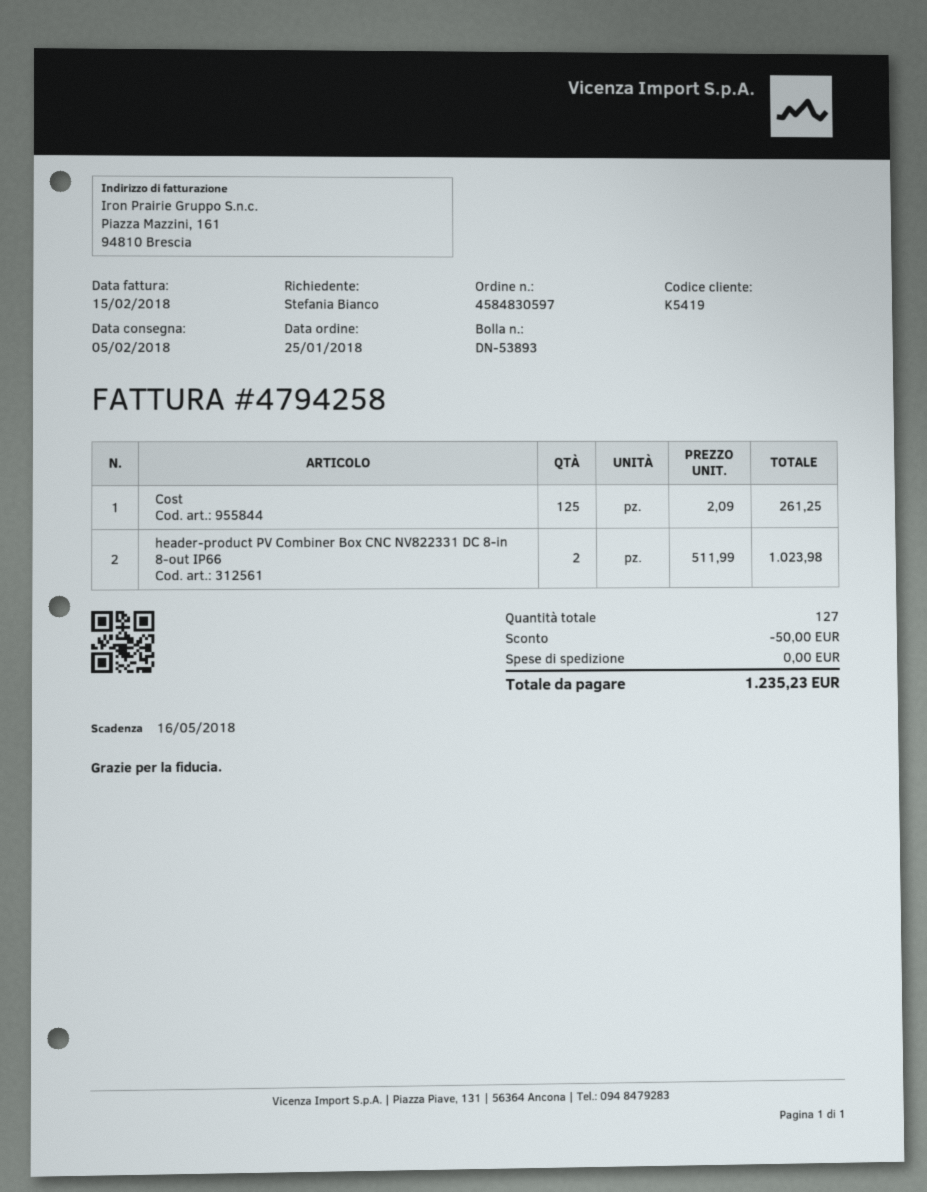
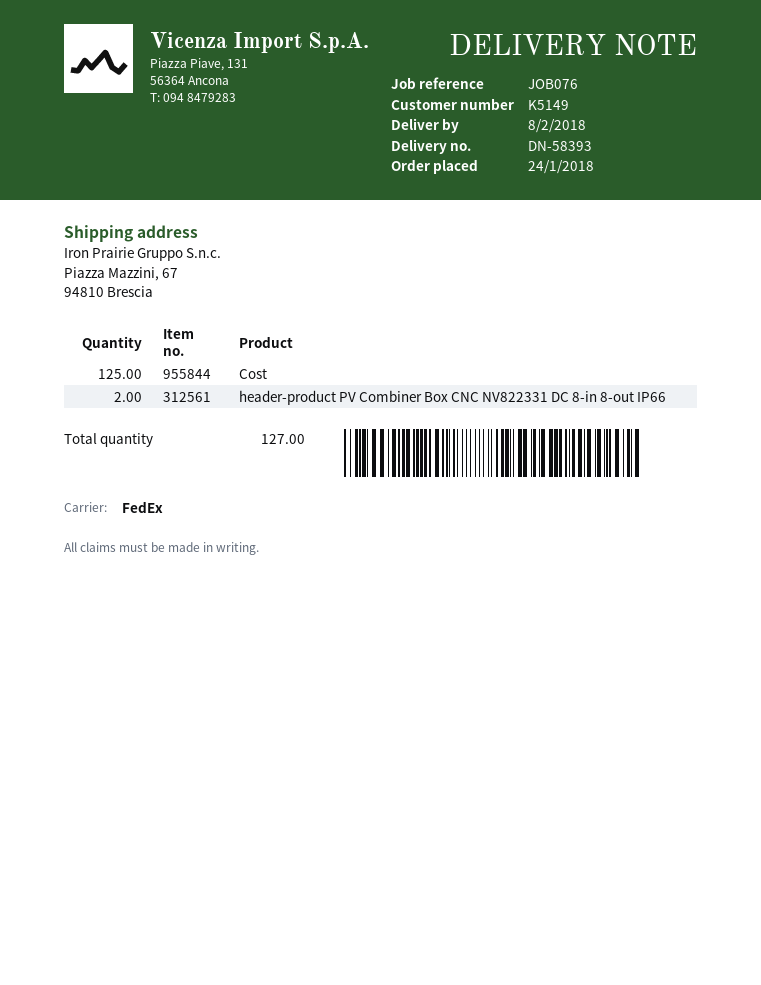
order date: 2018-01-25 -> 2018-01-24
delivery note number: DN-53893 -> DN-58393
delivery date: 2018-02-05 -> 2018-02-08
customer number: K5419 -> K5149

